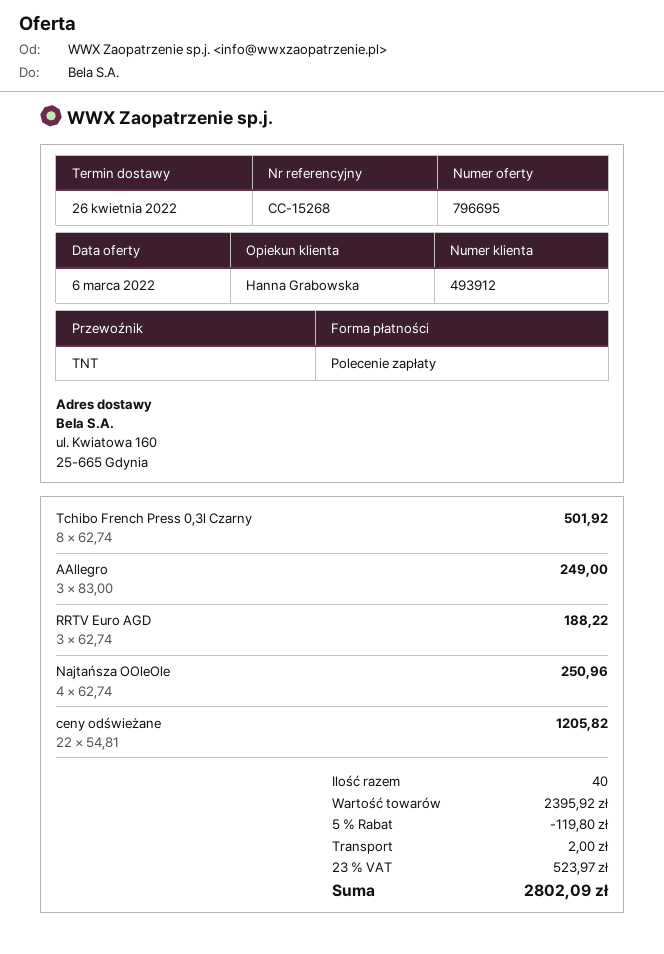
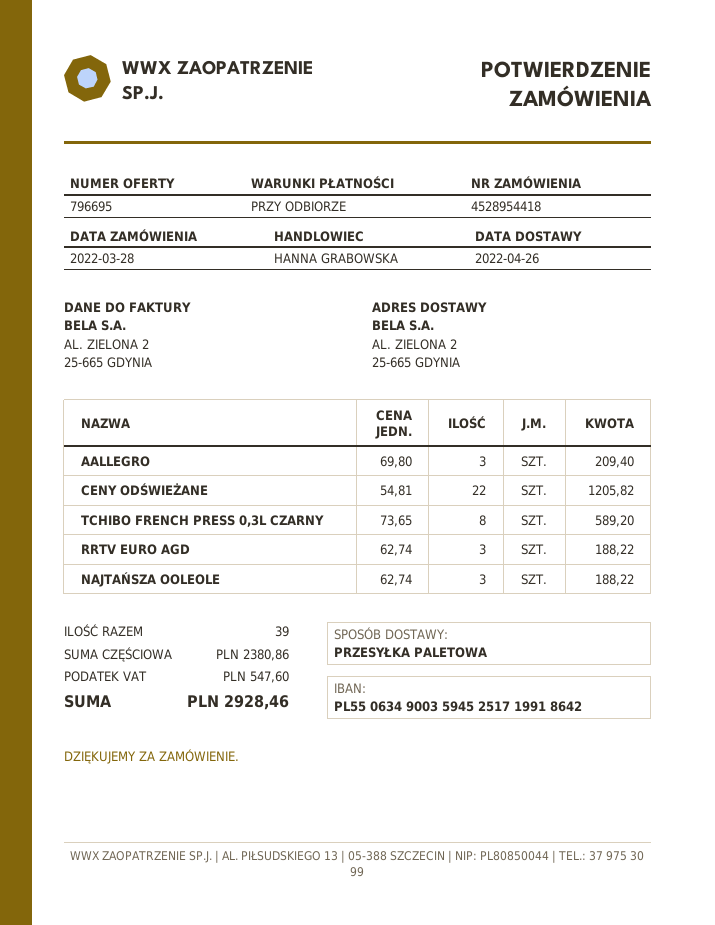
shipping method: TNT -> pallet freight
ship to: ul. Kwiatowa 160, 25-665 Gdynia -> AL. ZIELONA 2, 25-665 GDYNIA
Tchibo French Press 0,3l Czarny: 8 x 62.74 = 501.92 -> 8 x 73.65 = 589.20
AAllegro: 3 x 83.00 = 249.00 -> 3 x 69.80 = 209.40
Najtańsza OOleOle: 4 x 62.74 = 250.96 -> 3 x 62.74 = 188.22
total quantity: 40 -> 39
subtotal: 2395.92 -> 2380.86
discount: 5% = 119.80 -> none
shipping: 2.00 -> none
tax: 523.97 -> 547.60
total: 2802.09 -> 2928.46

